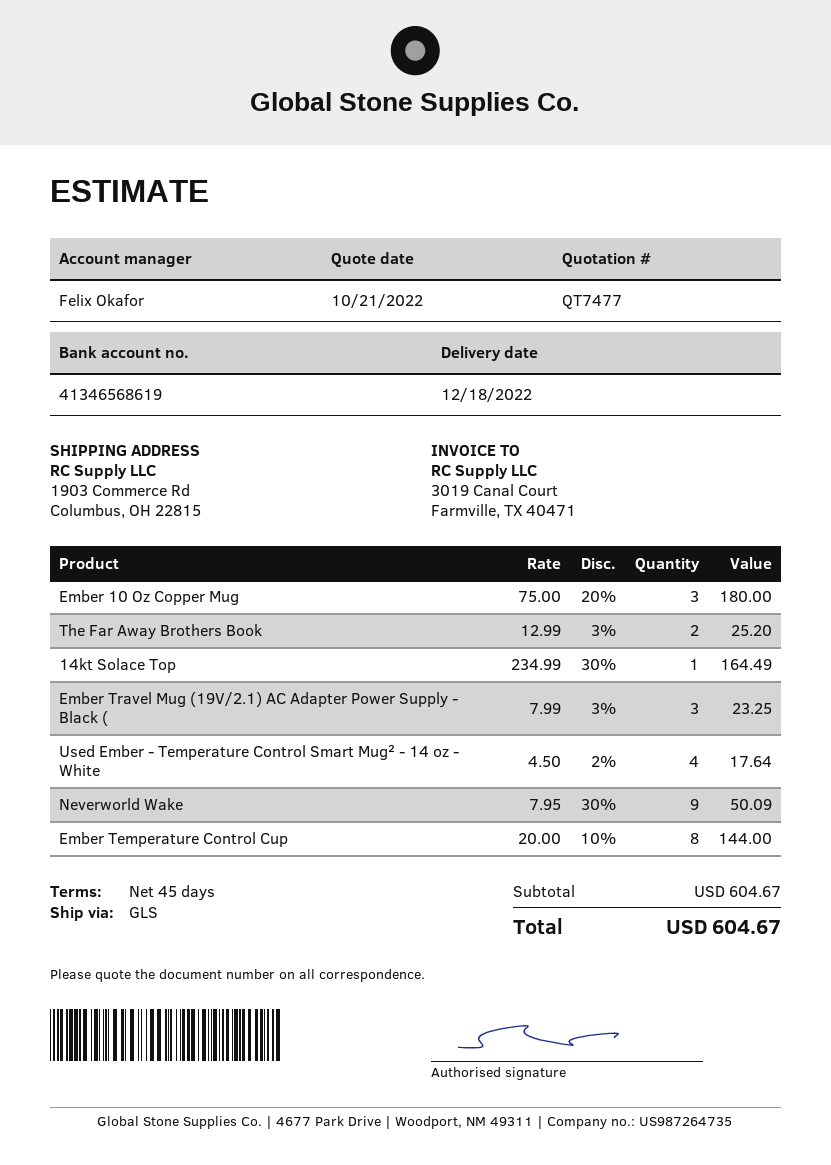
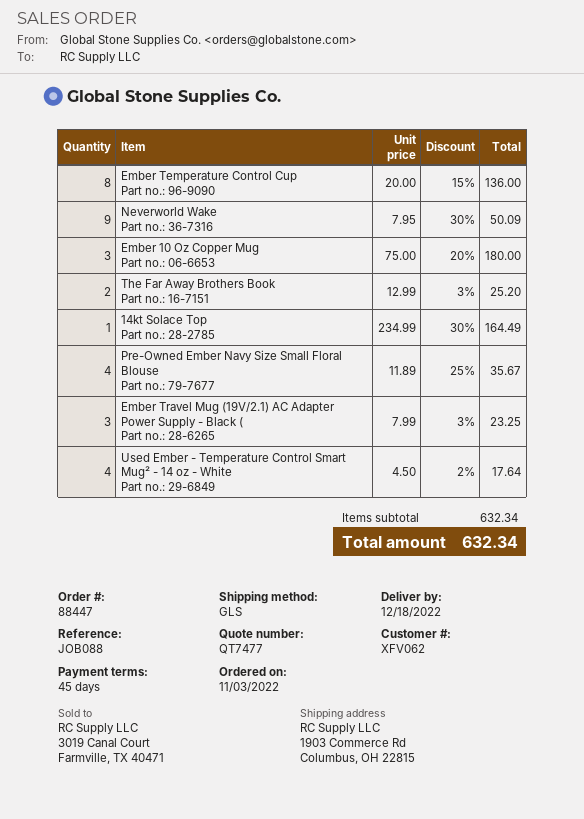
Ember Temperature Control Cup: 8 x 20.00 - 10% = 144.00 -> 8 x 20.00 - 15% = 136.00
Pre-Owned Ember Navy Size Small Floral Blouse: none -> 4 x 11.89 - 25% = 35.67
subtotal: 604.67 -> 632.34
total: 604.67 -> 632.34

